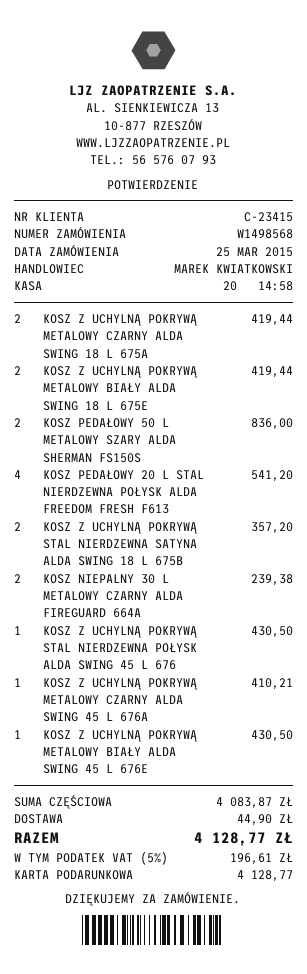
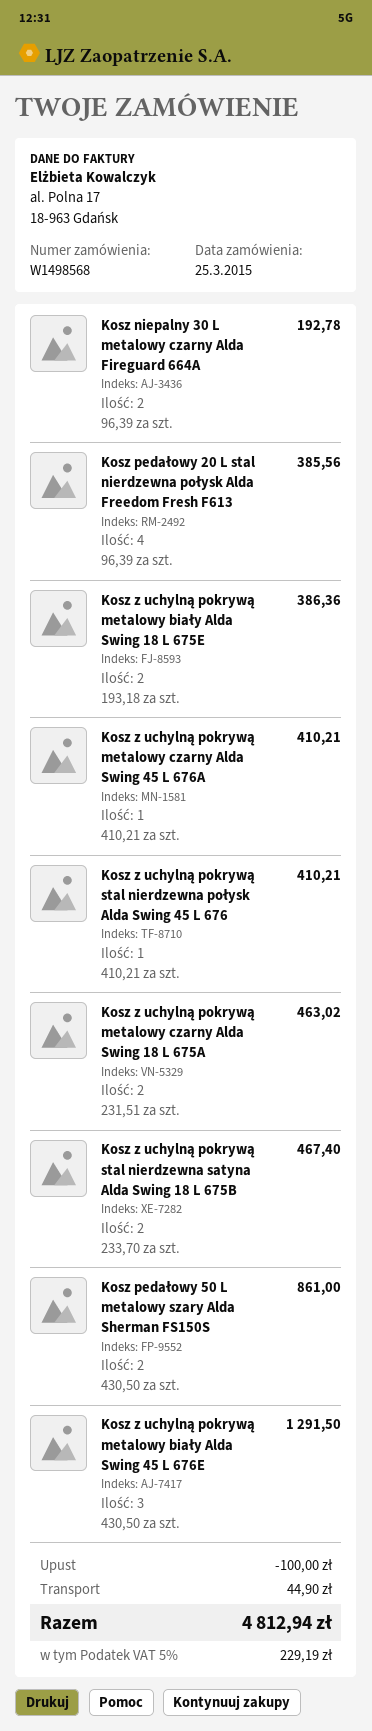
KOSZ Z UCHYLNĄ POKRYWĄ METALOWY CZARNY ALDA SWING 18 L 675A: 2 for 419.44 -> 2 for 463.02
KOSZ Z UCHYLNĄ POKRYWĄ METALOWY BIAŁY ALDA SWING 18 L 675E: 2 for 419.44 -> 2 for 386.36
KOSZ PEDAŁOWY 50 L METALOWY SZARY ALDA SHERMAN FS150S: 2 for 836.00 -> 2 for 861.00
KOSZ PEDAŁOWY 20 L STAL NIERDZEWNA POŁYSK ALDA FREEDOM FRESH F613: 4 for 541.20 -> 4 for 385.56
KOSZ Z UCHYLNĄ POKRYWĄ STAL NIERDZEWNA SATYNA ALDA SWING 18 L 675B: 2 for 357.20 -> 2 for 467.40
KOSZ NIEPALNY 30 L METALOWY CZARNY ALDA FIREGUARD 664A: 2 for 239.38 -> 2 for 192.78
KOSZ Z UCHYLNĄ POKRYWĄ STAL NIERDZEWNA POŁYSK ALDA SWING 45 L 676: 1 for 430.50 -> 1 for 410.21
KOSZ Z UCHYLNĄ POKRYWĄ METALOWY BIAŁY ALDA SWING 45 L 676E: 1 for 430.50 -> 3 for 1291.50
discount: none -> 100.00
tax: 5% = 196.61 -> 5% = 229.19
total: 4128.77 -> 4812.94

